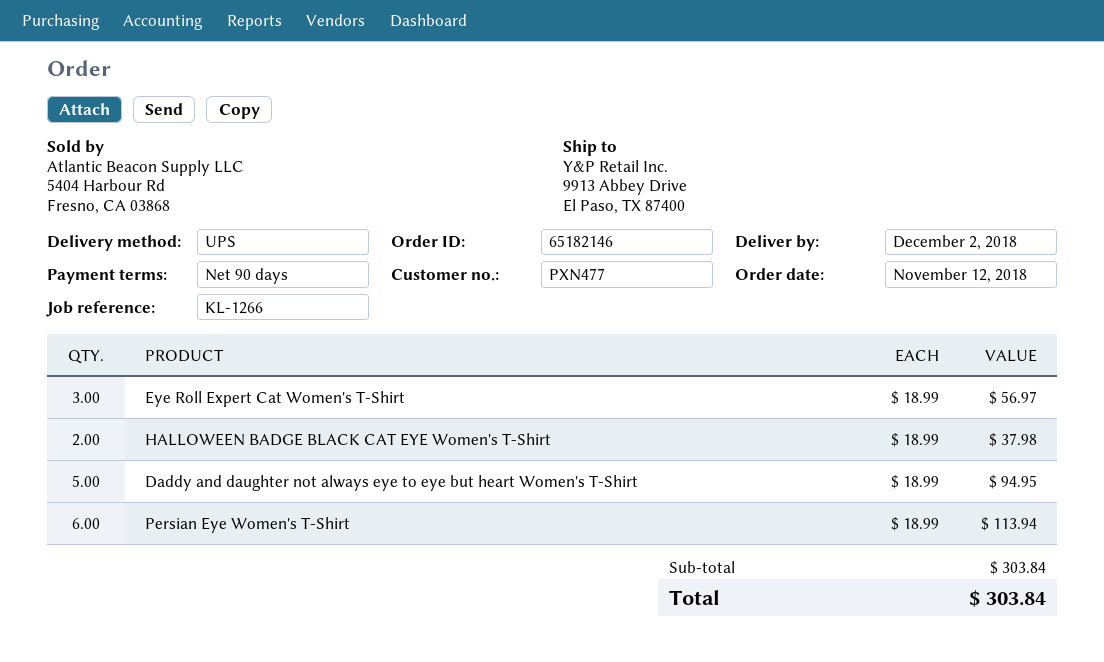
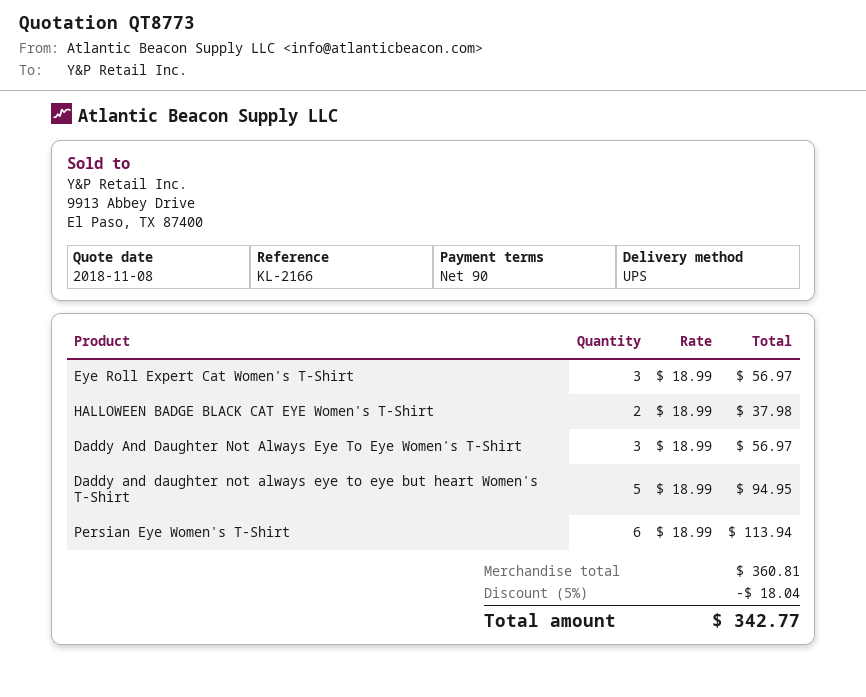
reference: KL-1266 -> KL-2166
Daddy And Daughter Not Always Eye To Eye Women's T-Shirt: none -> 3 x 18.99 = 56.97
subtotal: 303.84 -> 360.81
discount: none -> 5% = 18.04
total: 303.84 -> 342.77

